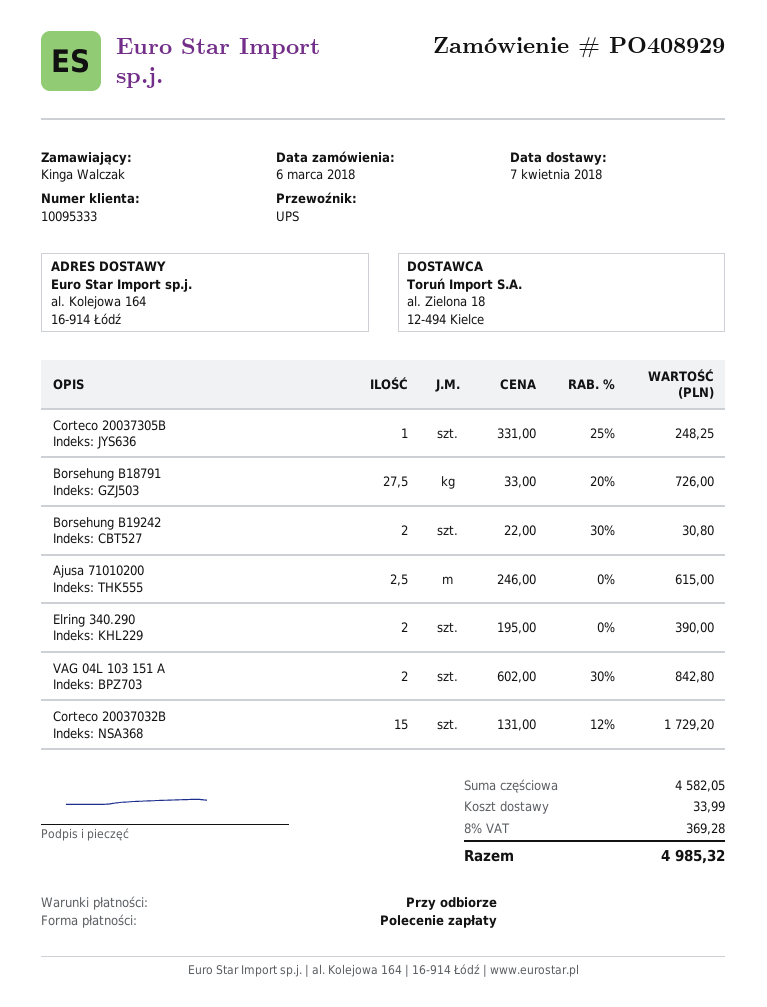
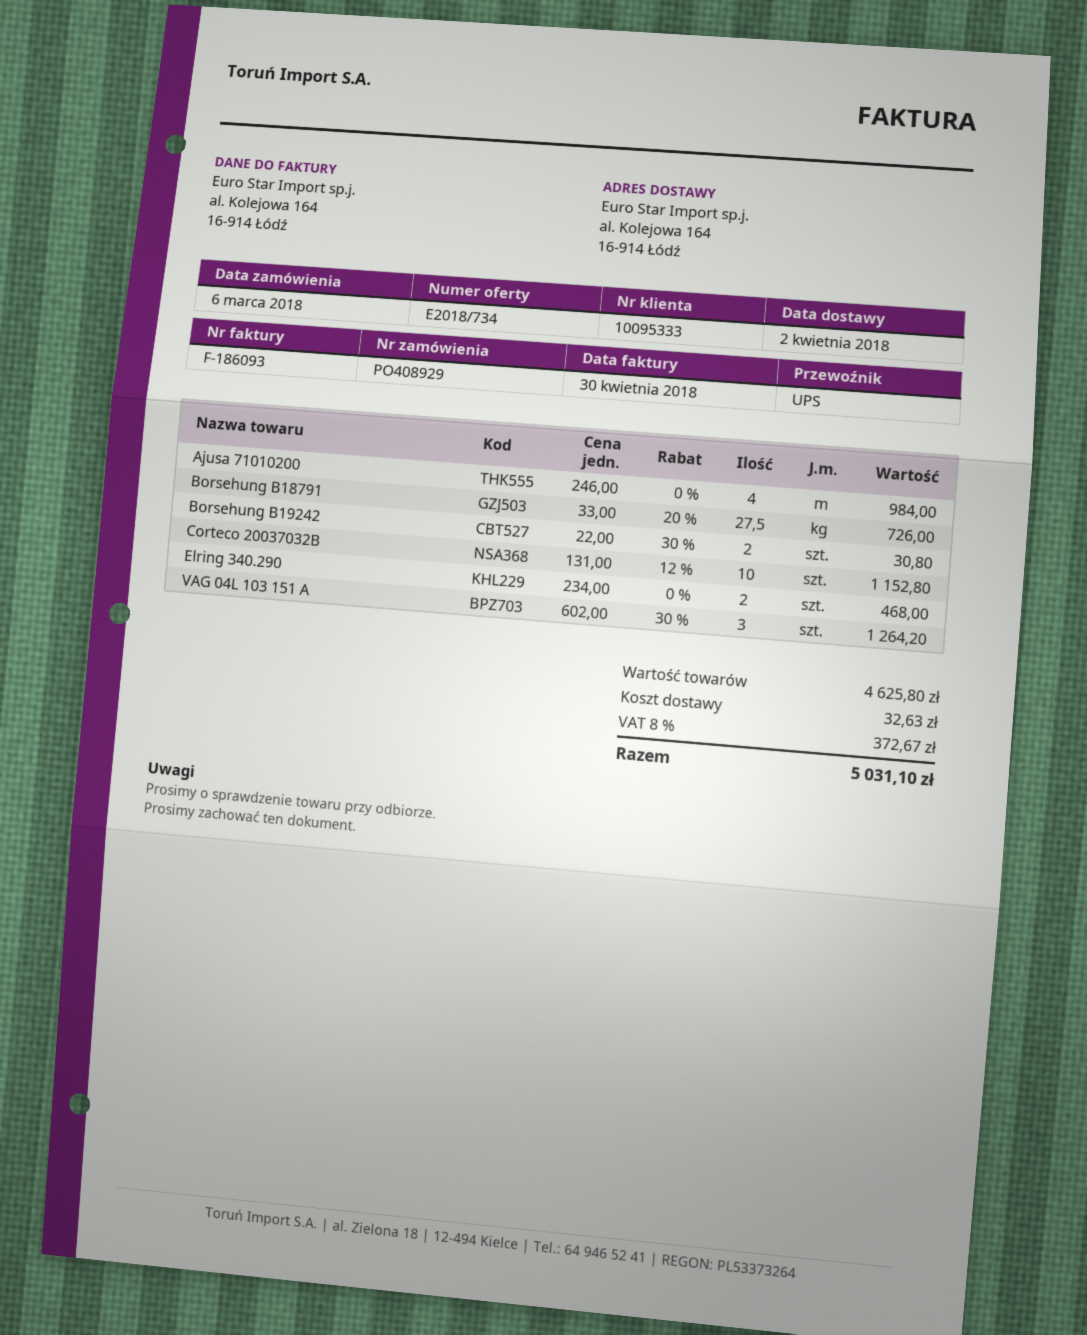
delivery date: 2018-04-07 -> 2018-04-02
Corteco 20037305B: 1 x 331.00 - 25% = 248.25 -> none
Ajusa 71010200: 2.5 x 246.00 = 615.00 -> 4 x 246.00 = 984.00
Elring 340.290: 2 x 195.00 = 390.00 -> 2 x 234.00 = 468.00
VAG 04L 103 151 A: 2 x 602.00 - 30% = 842.80 -> 3 x 602.00 - 30% = 1264.20
Corteco 20037032B: 15 x 131.00 - 12% = 1729.20 -> 10 x 131.00 - 12% = 1152.80
subtotal: 4582.05 -> 4625.80
shipping: 33.99 -> 32.63
tax: 8% = 369.28 -> 8% = 372.67
total: 4985.32 -> 5031.10

